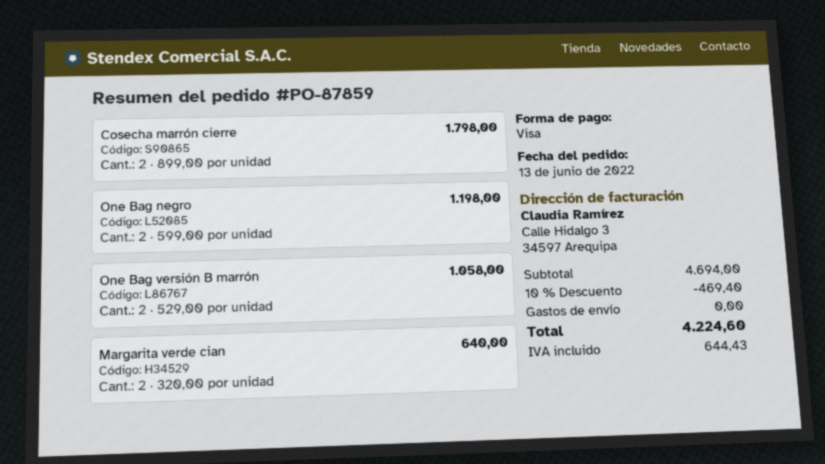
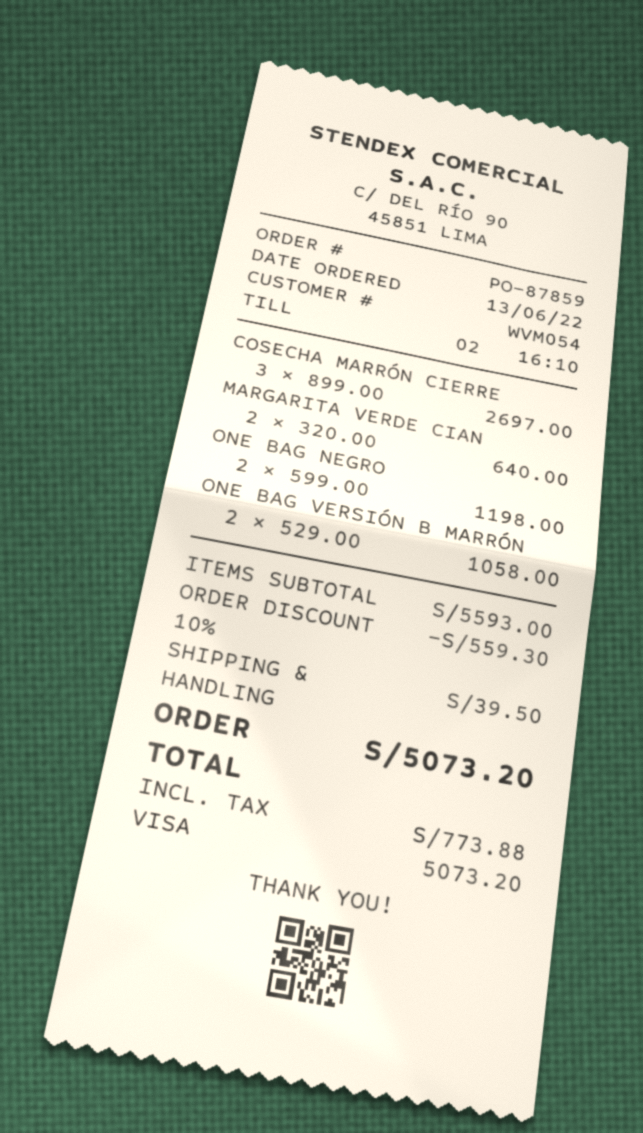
Cosecha marrón cierre: 2 x 899.00 = 1798.00 -> 3 x 899.00 = 2697.00
subtotal: 4694.00 -> 5593.00
discount: 10% = 469.40 -> 10% = 559.30
shipping: 0.00 -> 39.50
tax: 644.43 -> 773.88
total: 4224.60 -> 5073.20

